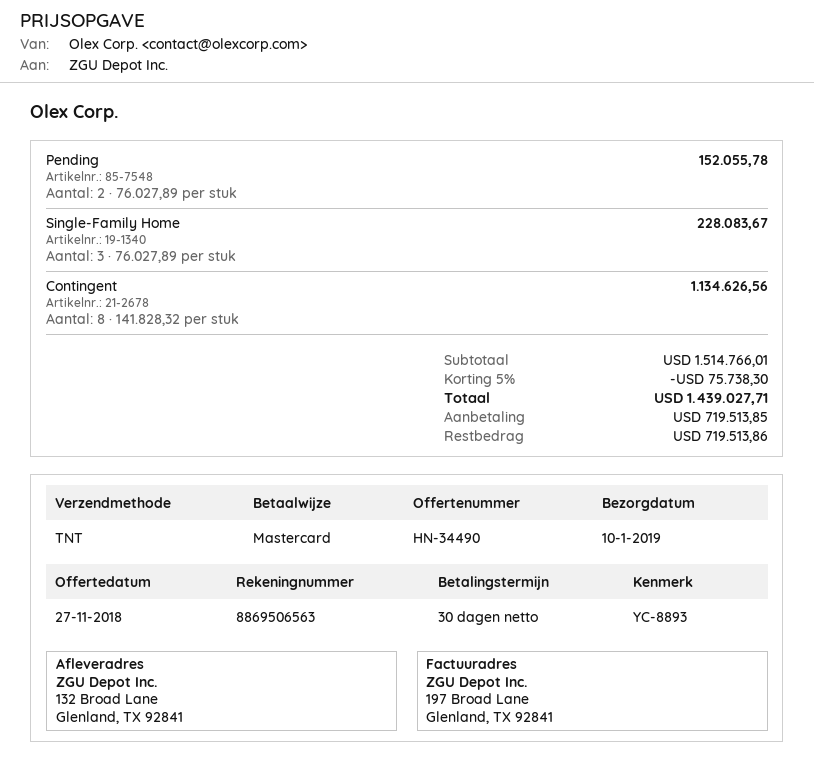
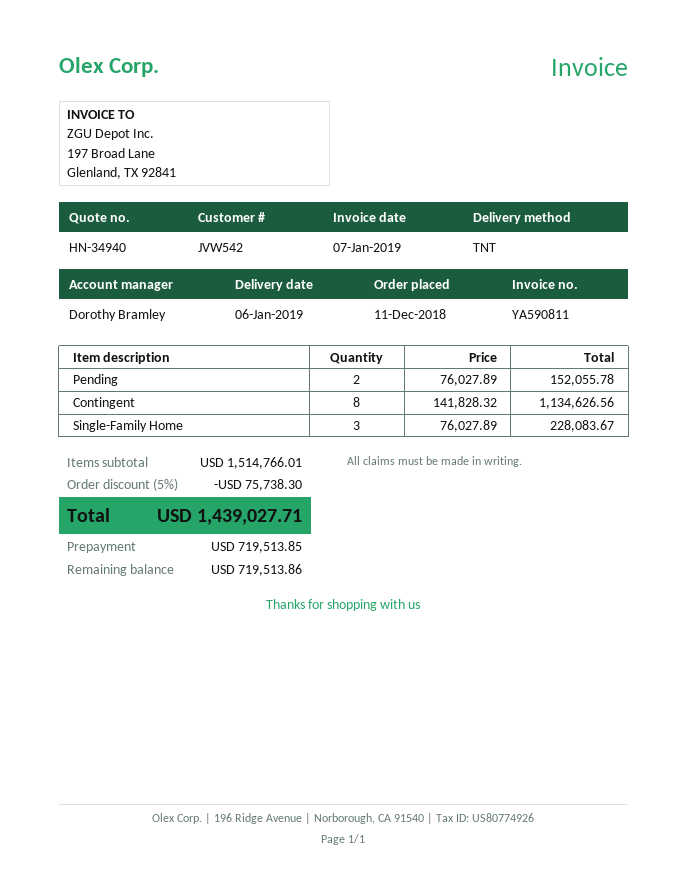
quote number: HN-34490 -> HN-34940
delivery date: 2019-01-10 -> 2019-01-06

